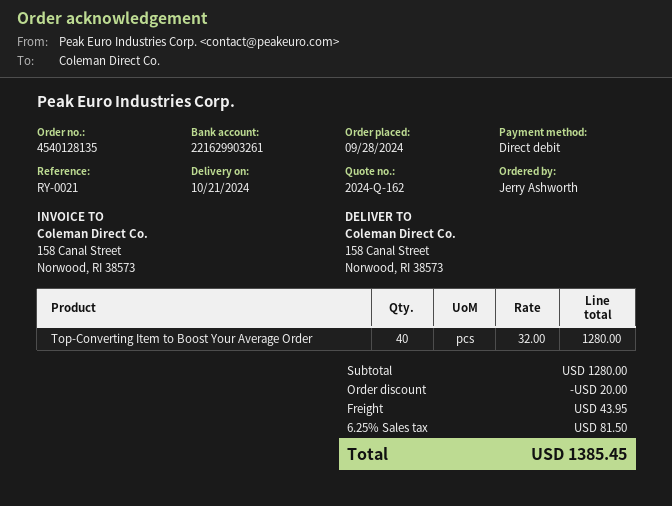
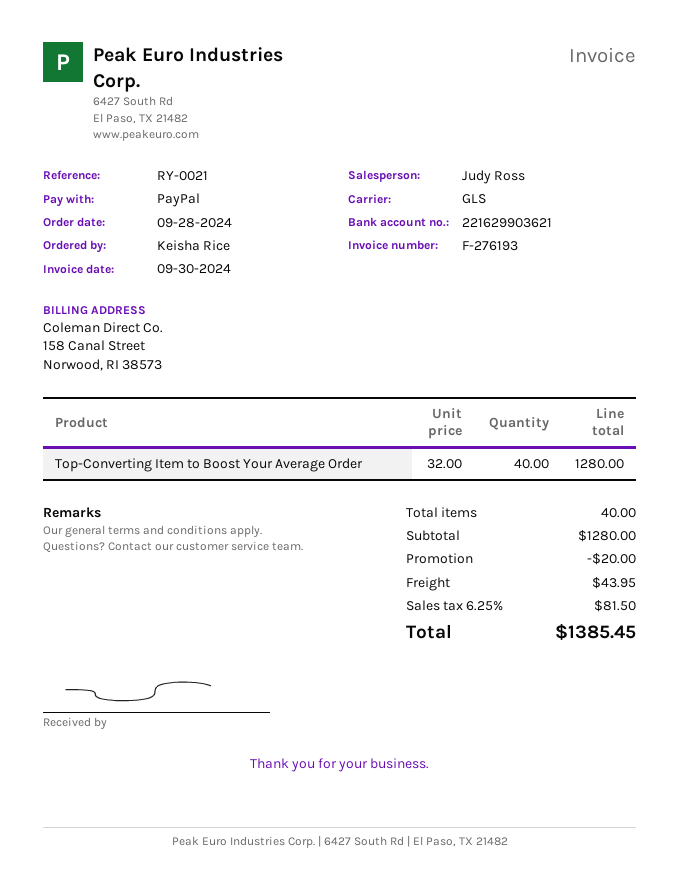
ordered by: Jerry Ashworth -> Keisha Rice
payment method: direct debit -> PayPal
bank account: 221629903261 -> 221629903621

